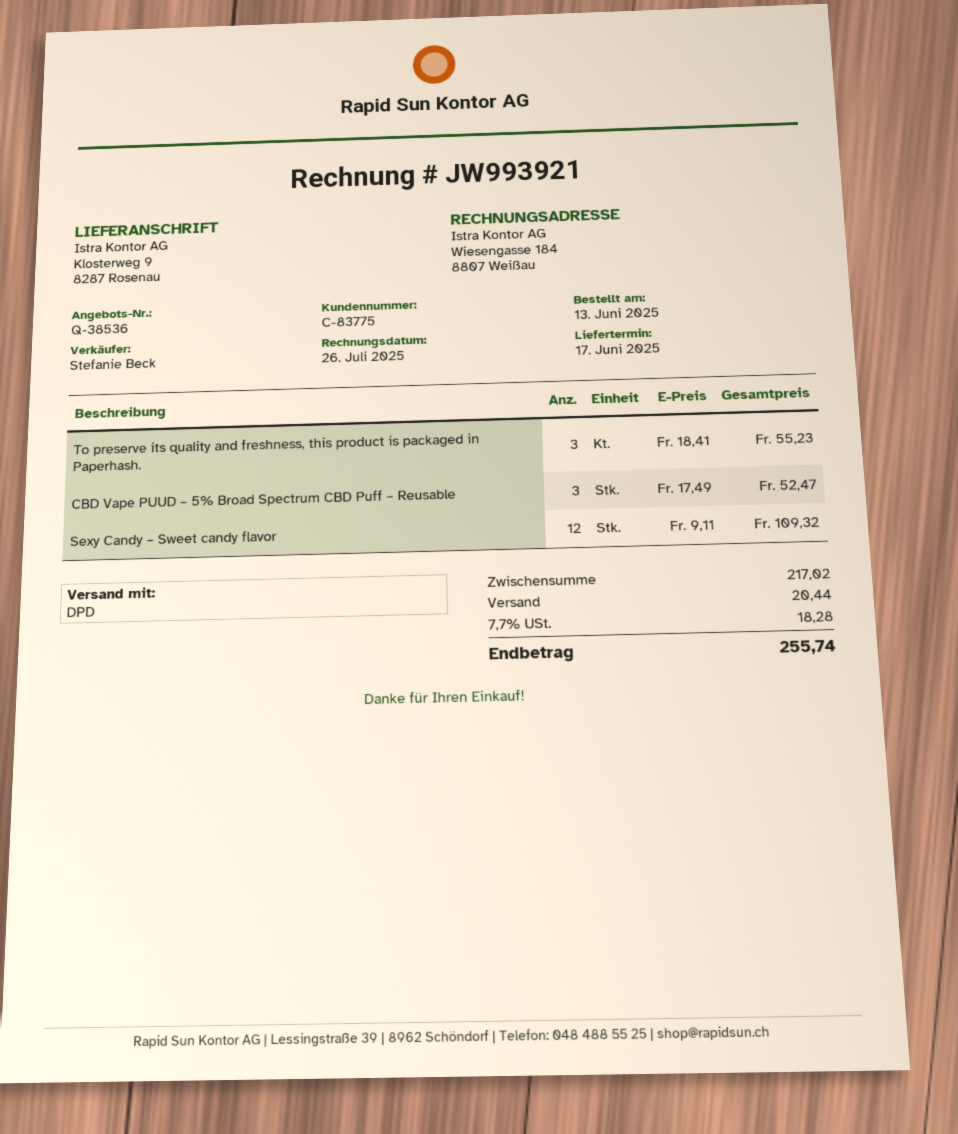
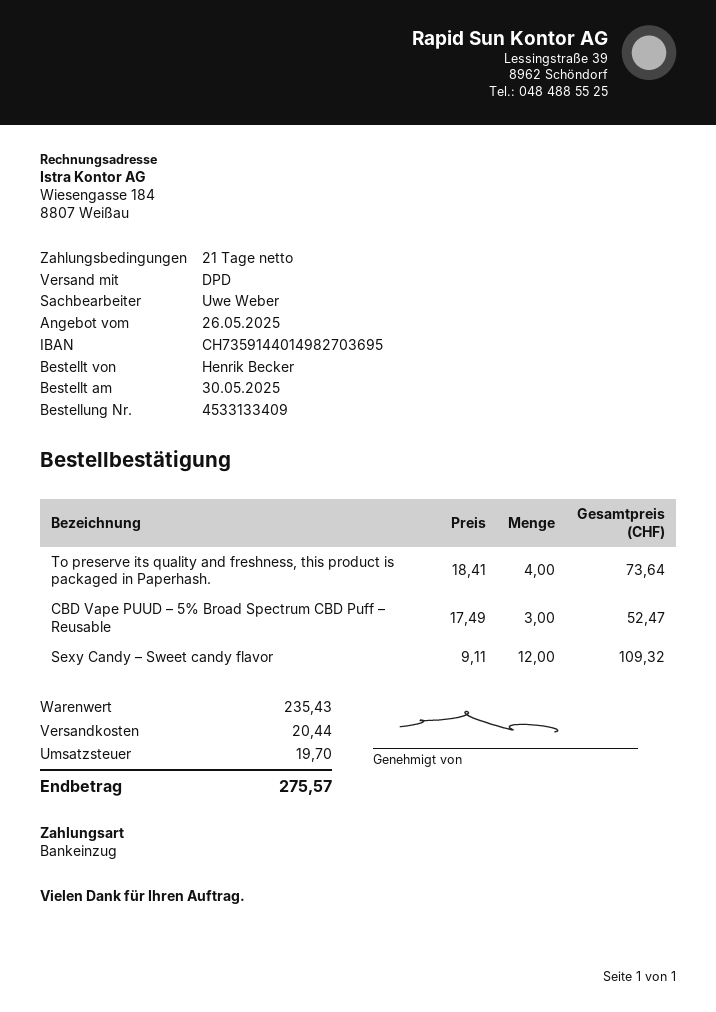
order date: 2025-06-13 -> 2025-05-30
sales rep: Stefanie Beck -> Uwe Weber
To preserve its quality and freshness, this product is packaged in Paperhash.: 3 x 18.41 = 55.23 -> 4 x 18.41 = 73.64
subtotal: 217.02 -> 235.43
tax: 18.28 -> 19.70
total: 255.74 -> 275.57

